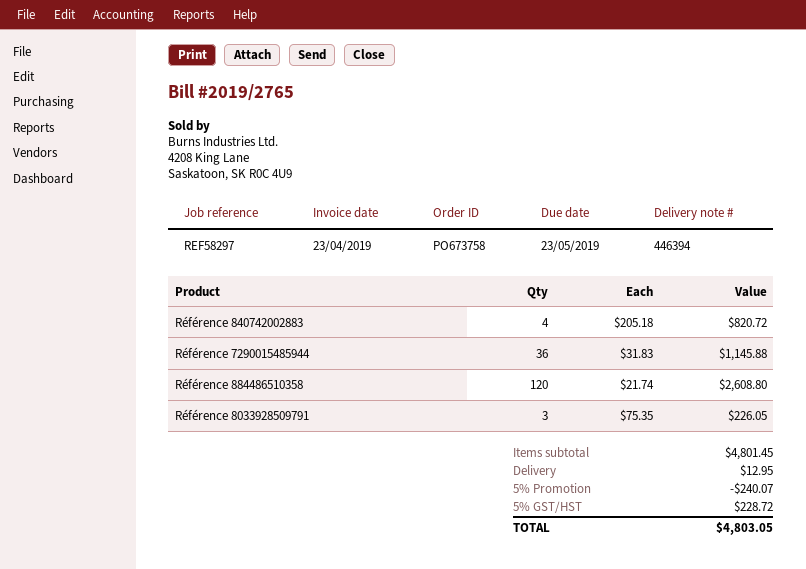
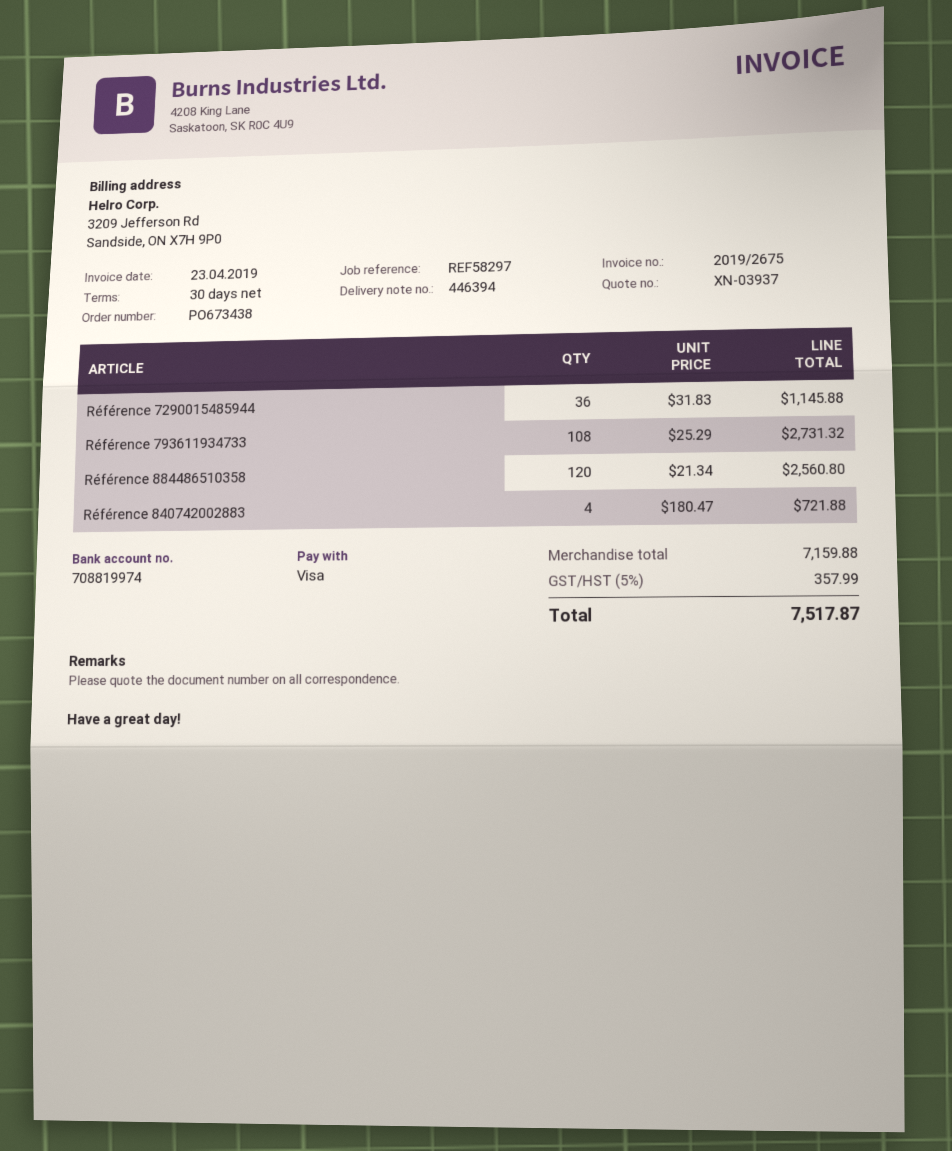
order number: PO673758 -> PO673438
invoice number: 2019/2765 -> 2019/2675
Référence 840742002883: 4 x 205.18 = 820.72 -> 4 x 180.47 = 721.88
Référence 884486510358: 120 x 21.74 = 2608.80 -> 120 x 21.34 = 2560.80
Référence 8033928509791: 3 x 75.35 = 226.05 -> none
Référence 793611934733: none -> 108 x 25.29 = 2731.32
subtotal: 4801.45 -> 7159.88
discount: 5% = 240.07 -> none
shipping: 12.95 -> none
tax: 5% = 228.72 -> 5% = 357.99
total: 4803.05 -> 7517.87

